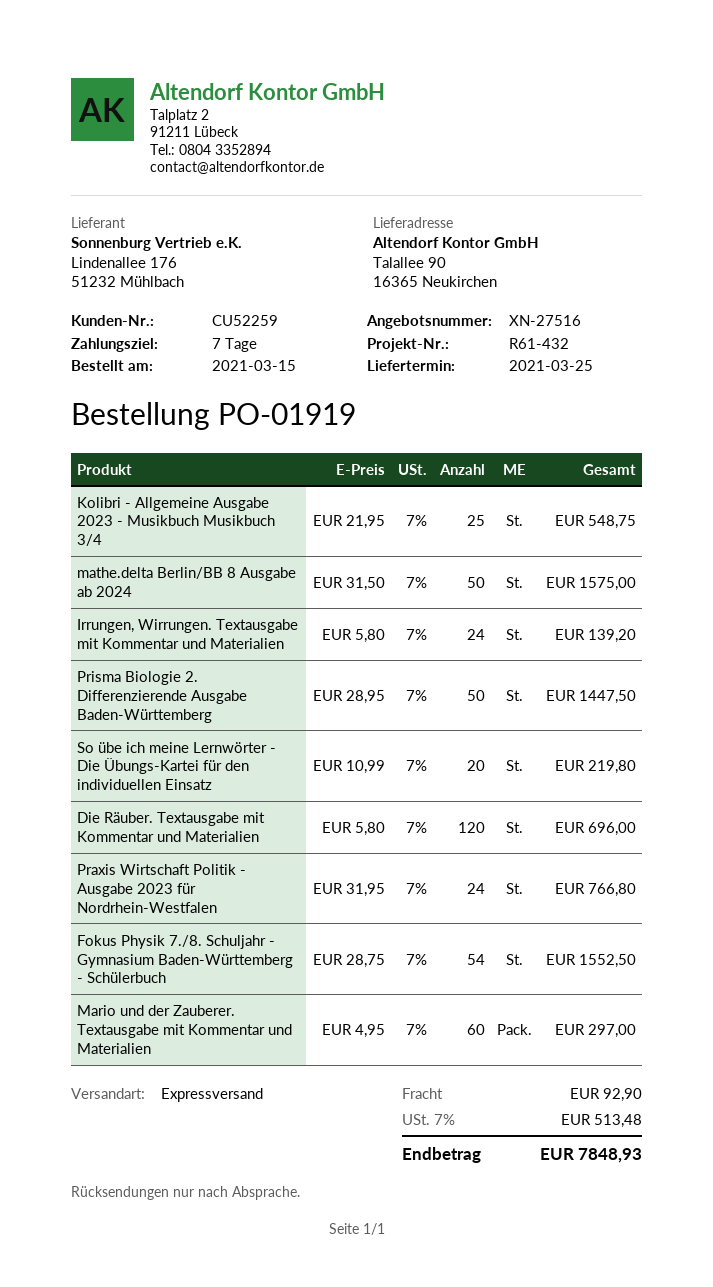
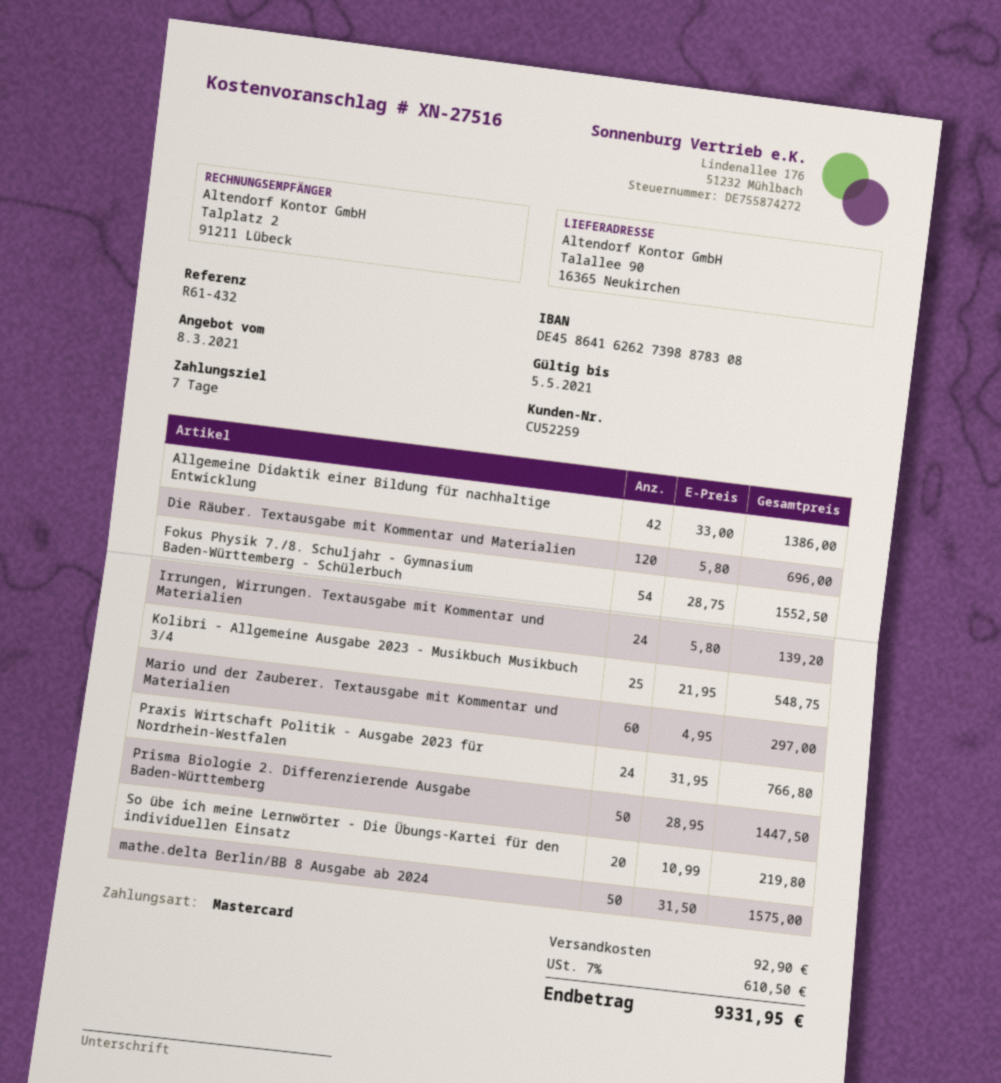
Allgemeine Didaktik einer Bildung für nachhaltige Entwicklung: none -> 42 x 33.00 = 1386.00
tax: 7% = 513.48 -> 7% = 610.50
total: 7848.93 -> 9331.95

